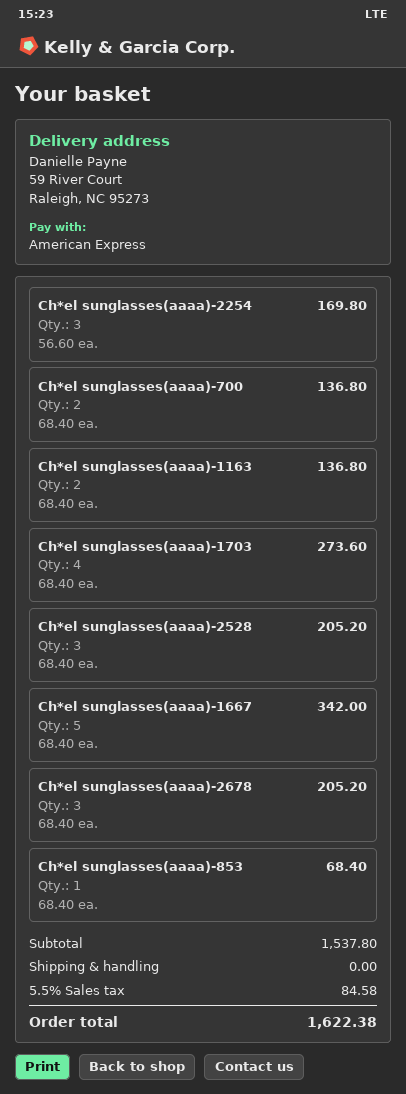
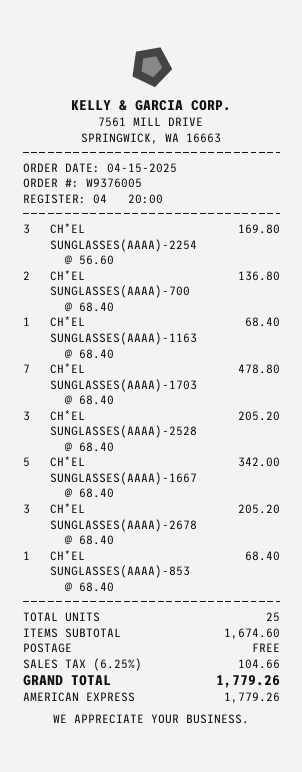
Ch*el sunglasses(aaaa)-1163: 2 x 68.40 = 136.80 -> 1 x 68.40 = 68.40
Ch*el sunglasses(aaaa)-1703: 4 x 68.40 = 273.60 -> 7 x 68.40 = 478.80
subtotal: 1537.80 -> 1674.60
tax: 5.5% = 84.58 -> 6.25% = 104.66
total: 1622.38 -> 1779.26

